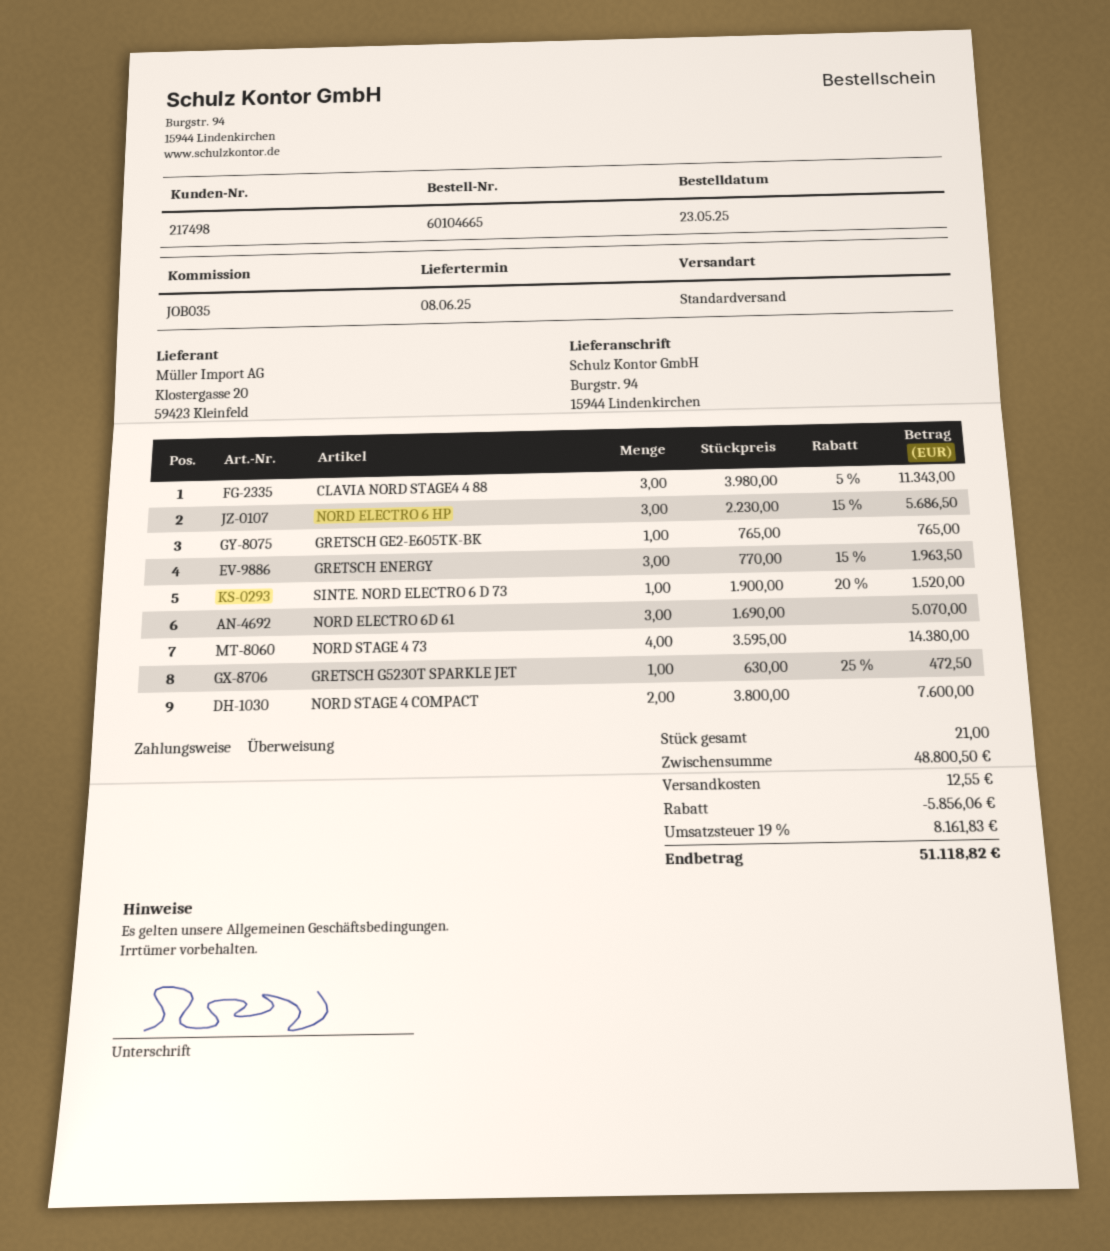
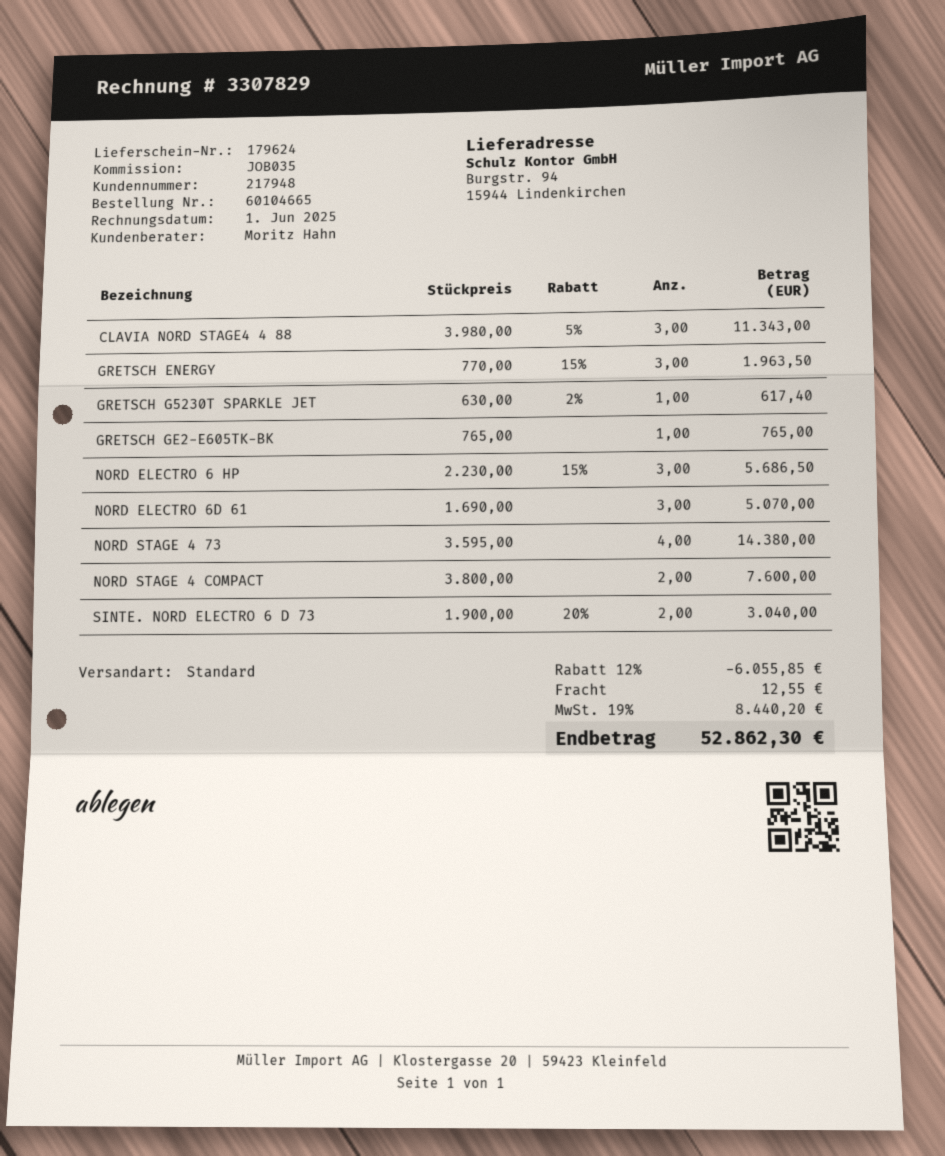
customer number: 217498 -> 217948
SINTE. NORD ELECTRO 6 D 73: 1 x 1900.00 - 20% = 1520.00 -> 2 x 1900.00 - 20% = 3040.00
GRETSCH G5230T SPARKLE JET: 1 x 630.00 - 25% = 472.50 -> 1 x 630.00 - 2% = 617.40
discount: 5856.06 -> 6055.85
tax: 19% = 8161.83 -> 19% = 8440.20
total: 51118.82 -> 52862.30

